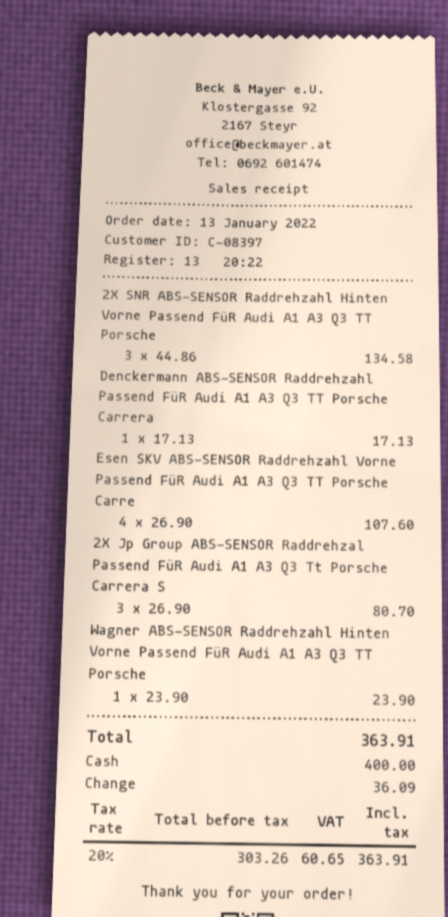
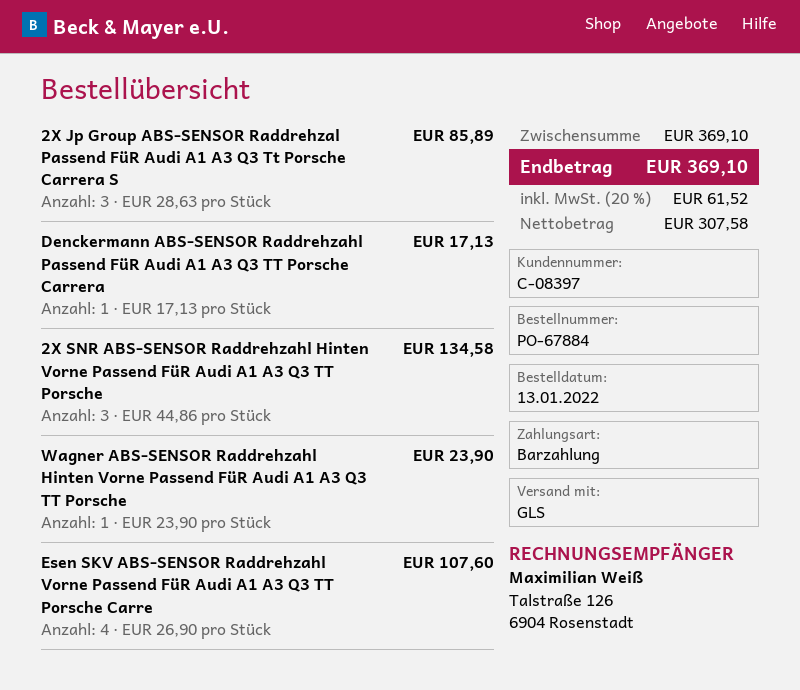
2X Jp Group ABS-SENSOR Raddrehzal Passend FüR Audi A1 A3 Q3 Tt Porsche Carrera S: 3 x 26.90 = 80.70 -> 3 x 28.63 = 85.89
net: 303.26 -> 307.58
tax: 20% = 60.65 -> 20% = 61.52
total: 363.91 -> 369.10

